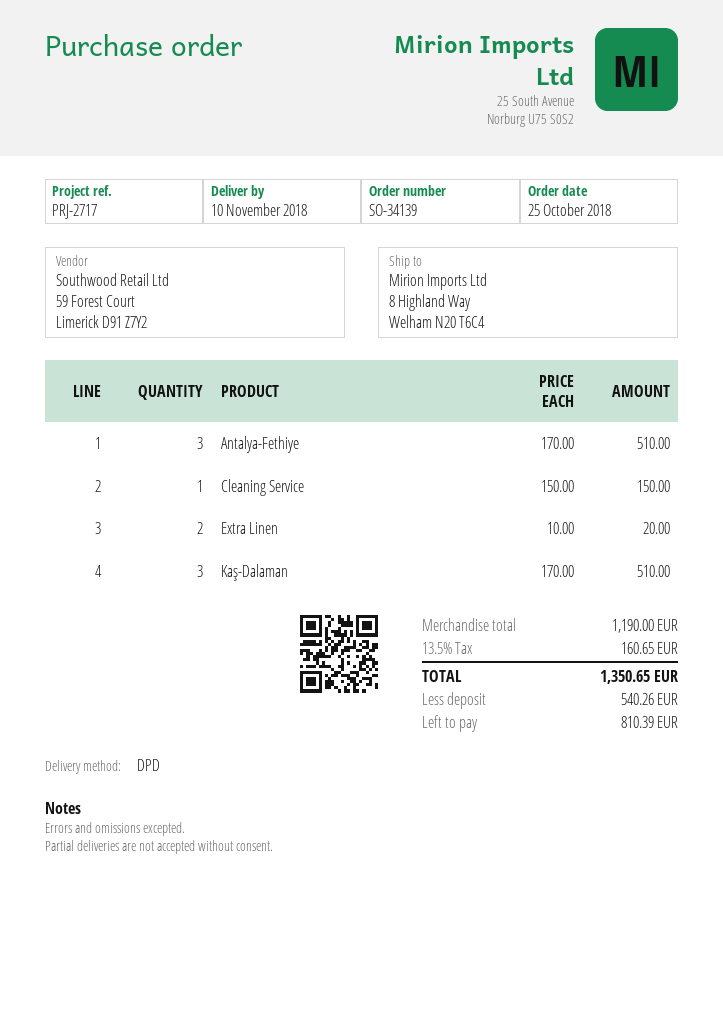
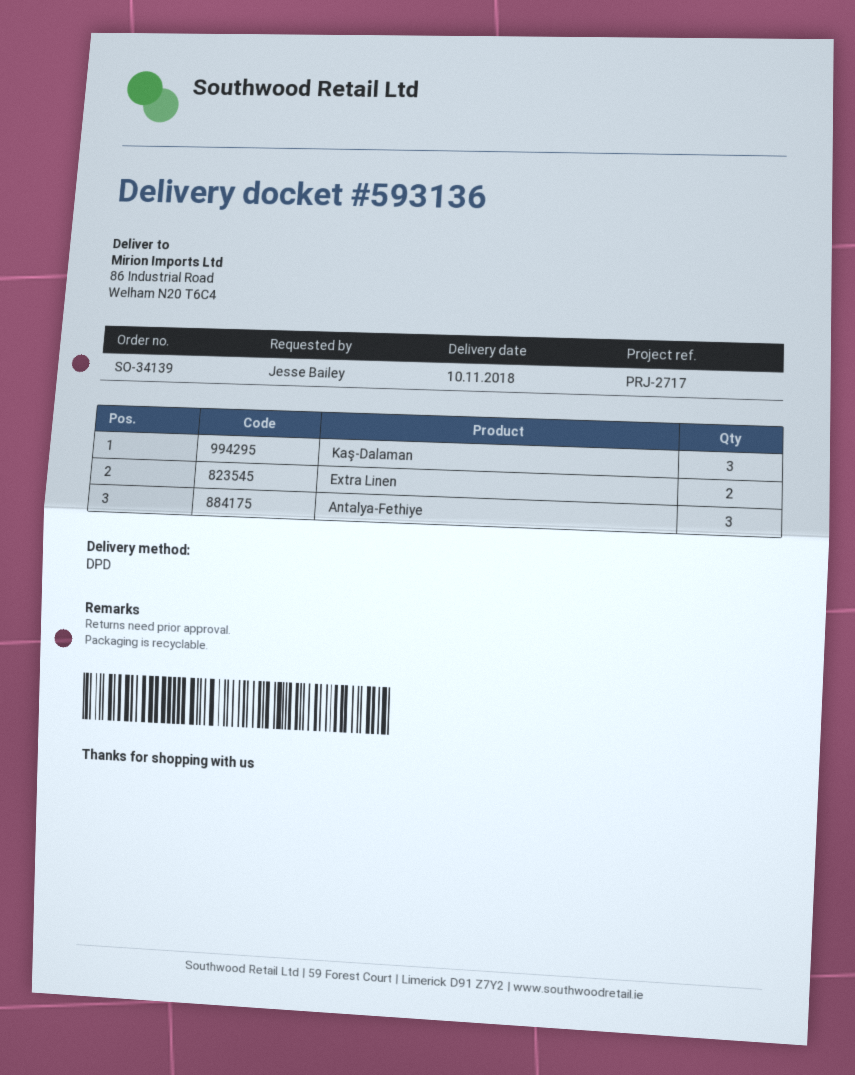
ship to: 8 Highland Way, Welham N20 T6C4 -> 86 Industrial Road, Welham N20 T6C4
Cleaning Service: 1 -> none

